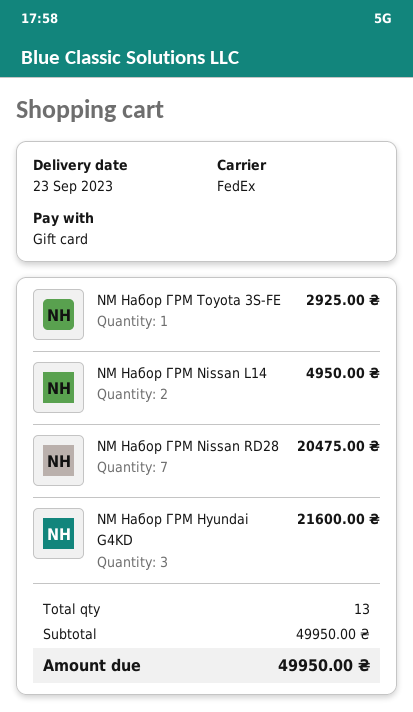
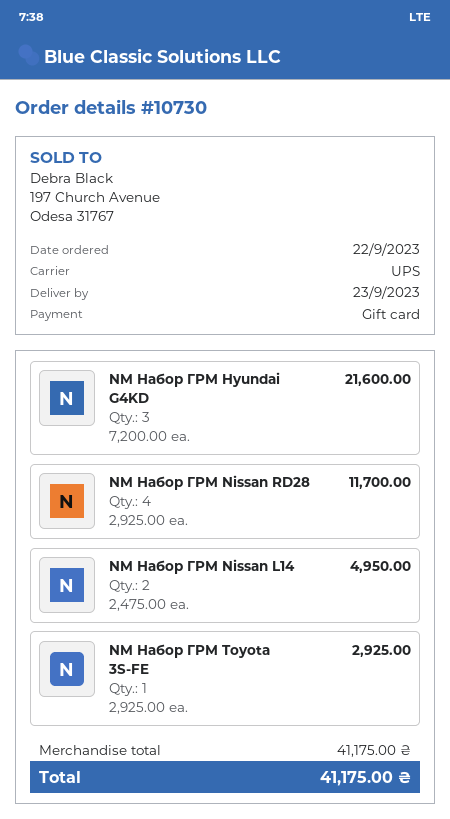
shipping method: FedEx -> UPS
NM Набор ГРМ Nissan RD28: 7 for 20475.00 -> 4 for 11700.00
subtotal: 49950.00 -> 41175.00
total: 49950.00 -> 41175.00

